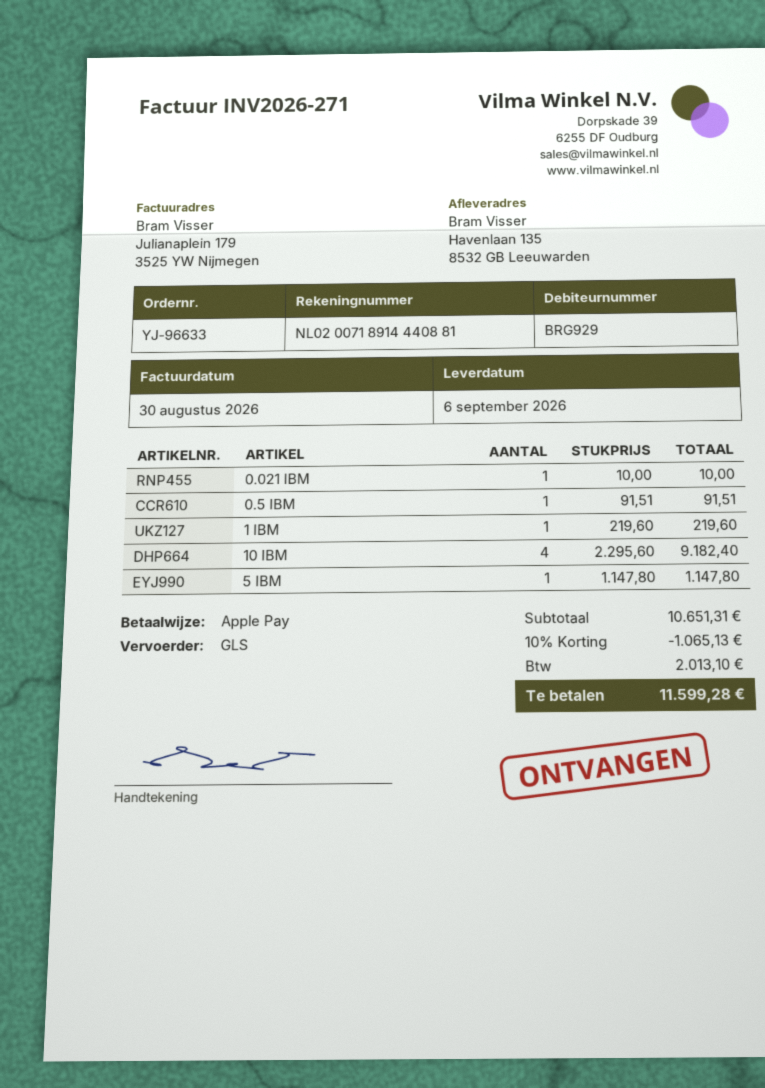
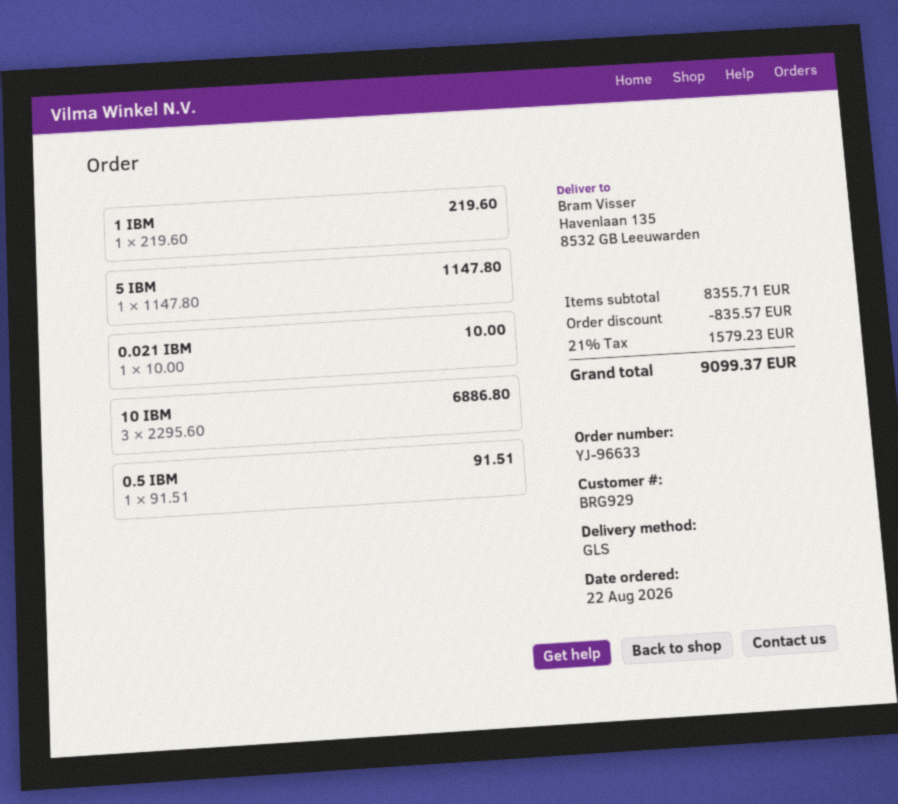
10 IBM: 4 x 2295.60 = 9182.40 -> 3 x 2295.60 = 6886.80
subtotal: 10651.31 -> 8355.71
discount: 1065.13 -> 835.57
tax: 2013.10 -> 1579.23
total: 11599.28 -> 9099.37

